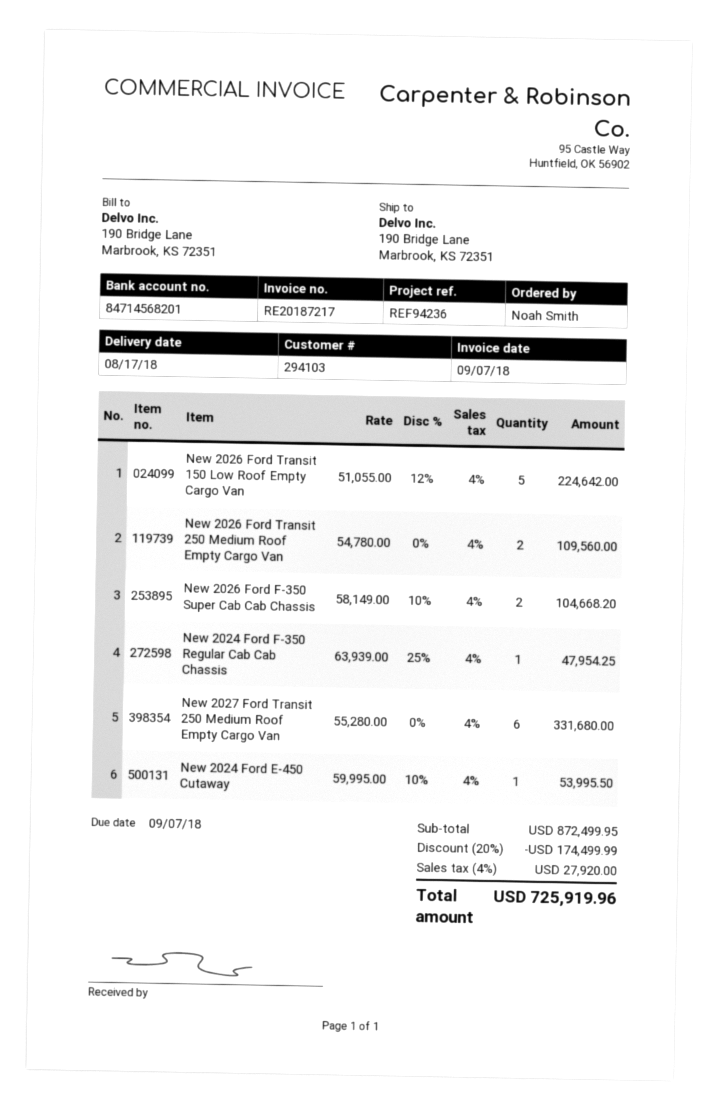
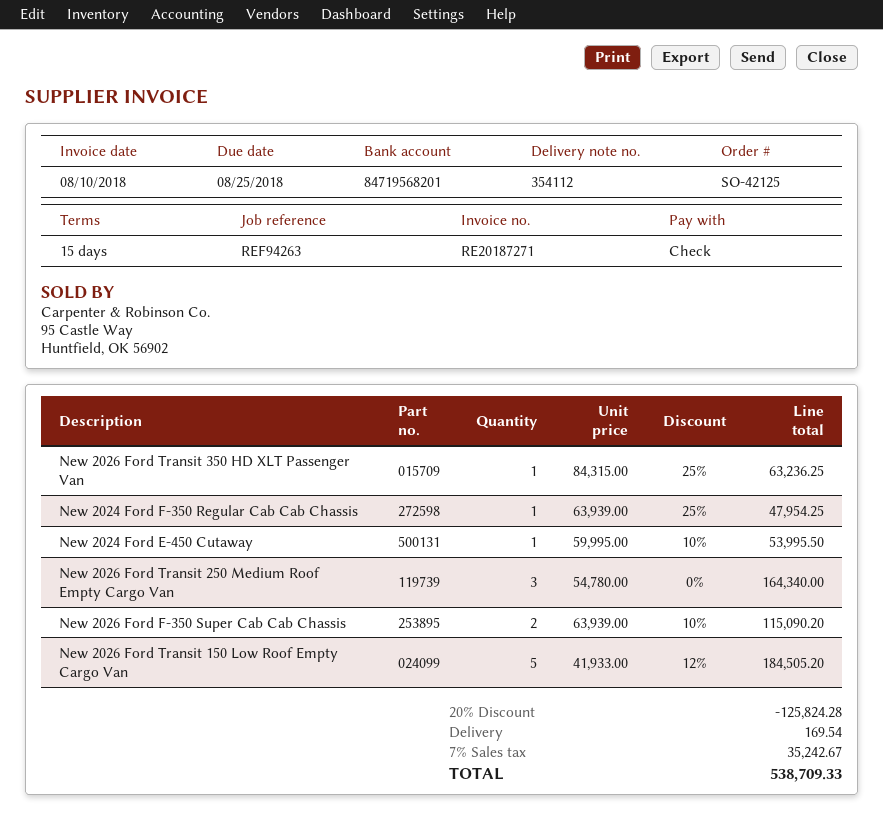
invoice number: RE20187217 -> RE20187271
invoice date: 2018-09-07 -> 2018-08-10
due date: 2018-09-07 -> 2018-08-25
reference: REF94236 -> REF94263
bank account: 84714568201 -> 84719568201
New 2026 Ford Transit 150 Low Roof Empty Cargo Van: 5 x 51055.00 - 12% = 224642.00 -> 5 x 41933.00 - 12% = 184505.20
New 2026 Ford Transit 250 Medium Roof Empty Cargo Van: 2 x 54780.00 = 109560.00 -> 3 x 54780.00 = 164340.00
New 2026 Ford F-350 Super Cab Cab Chassis: 2 x 58149.00 - 10% = 104668.20 -> 2 x 63939.00 - 10% = 115090.20
New 2027 Ford Transit 250 Medium Roof Empty Cargo Van: 6 x 55280.00 = 331680.00 -> none
New 2026 Ford Transit 350 HD XLT Passenger Van: none -> 1 x 84315.00 - 25% = 63236.25
discount: 20% = 174499.99 -> 20% = 125824.28
shipping: none -> 169.54
tax: 4% = 27920.00 -> 7% = 35242.67
total: 725919.96 -> 538709.33

